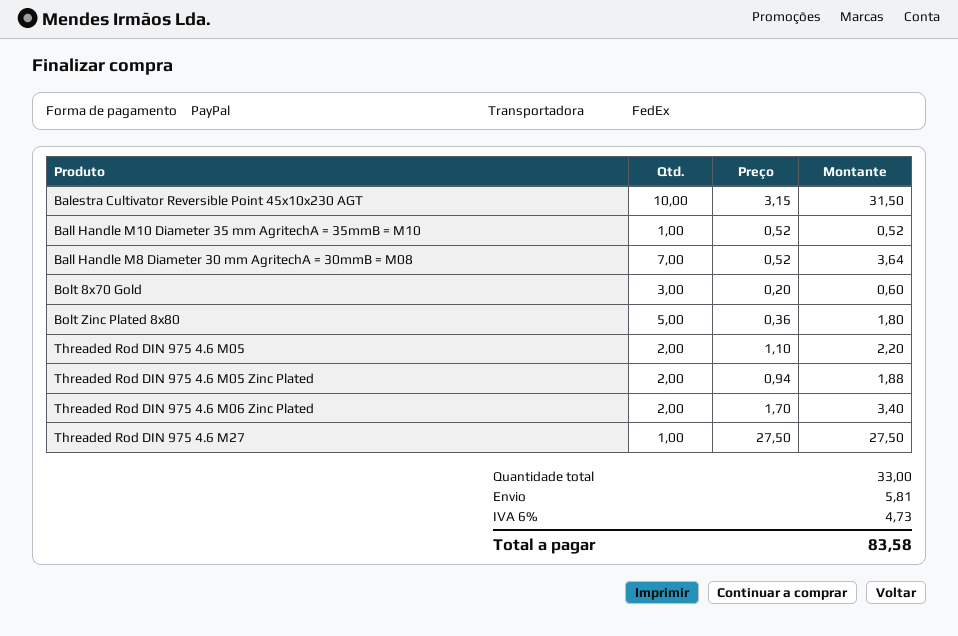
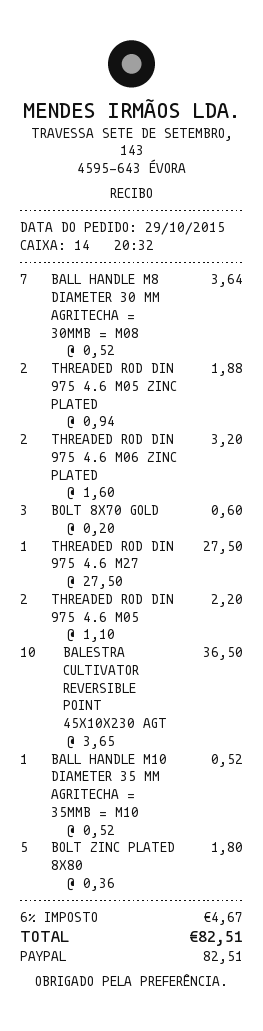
Balestra Cultivator Reversible Point 45x10x230 AGT: 10 x 3.15 = 31.50 -> 10 x 3.65 = 36.50
Threaded Rod DIN 975 4.6 M06 Zinc Plated: 2 x 1.70 = 3.40 -> 2 x 1.60 = 3.20
shipping: 5.81 -> none
tax: 6% = 4.73 -> 6% = 4.67
total: 83.58 -> 82.51

